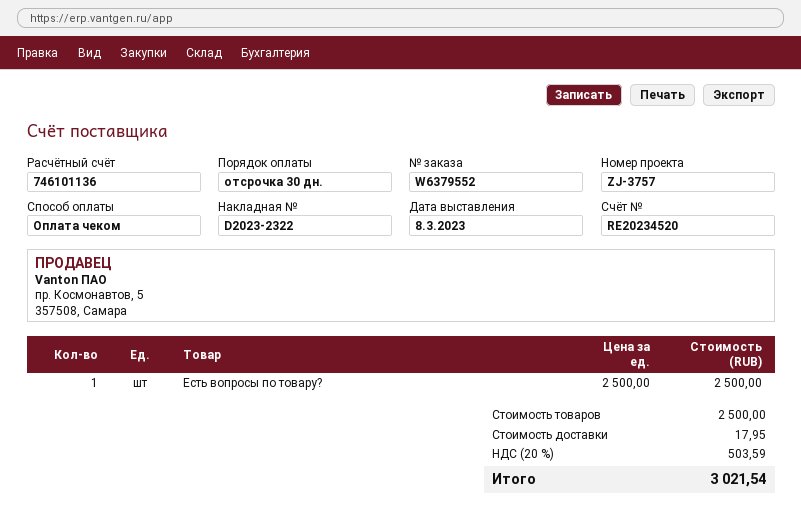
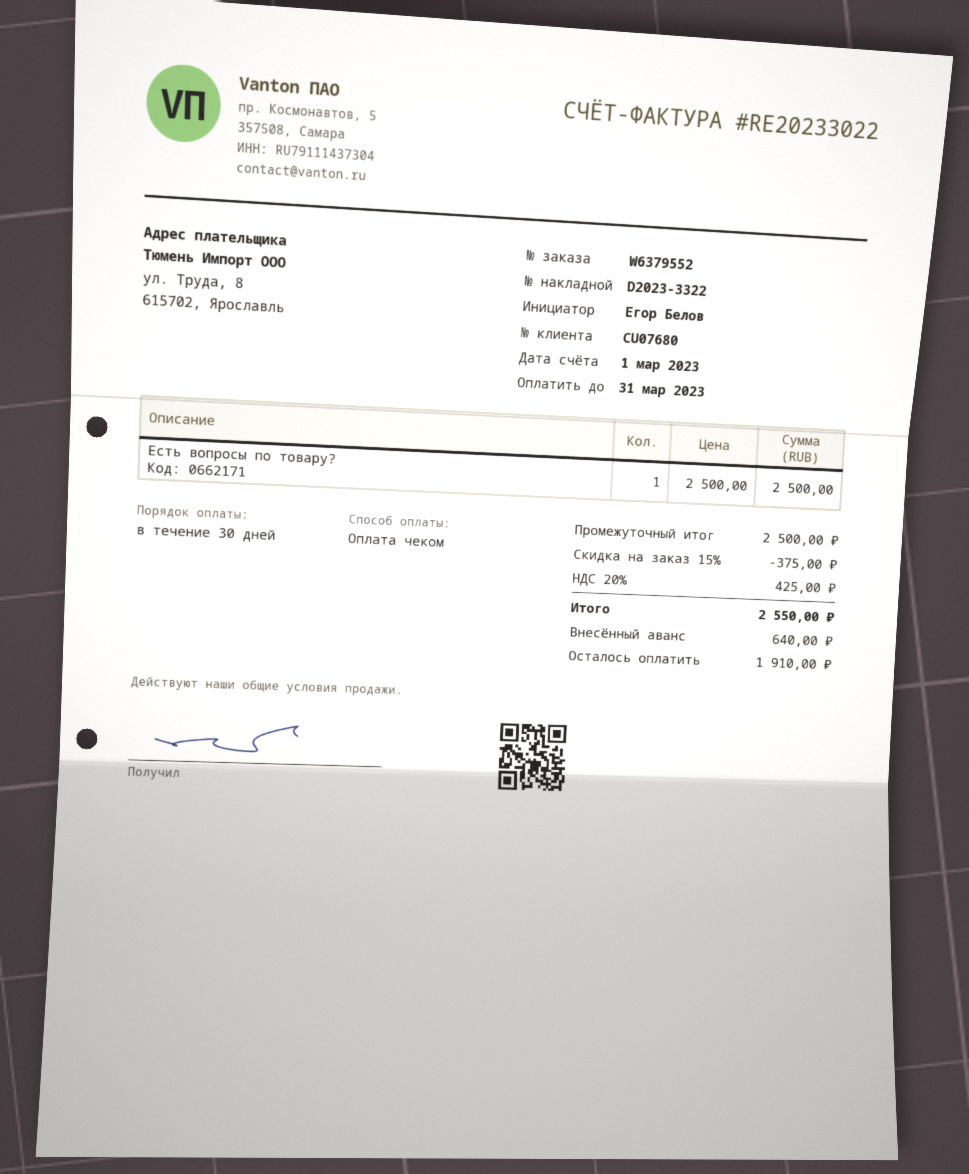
delivery note number: D2023-2322 -> D2023-3322
invoice number: RE20234520 -> RE20233022
invoice date: 2023-03-08 -> 2023-03-01
discount: none -> 15% = 375.00
shipping: 17.95 -> none
tax: 20% = 503.59 -> 20% = 425.00
total: 3021.54 -> 2550.00

